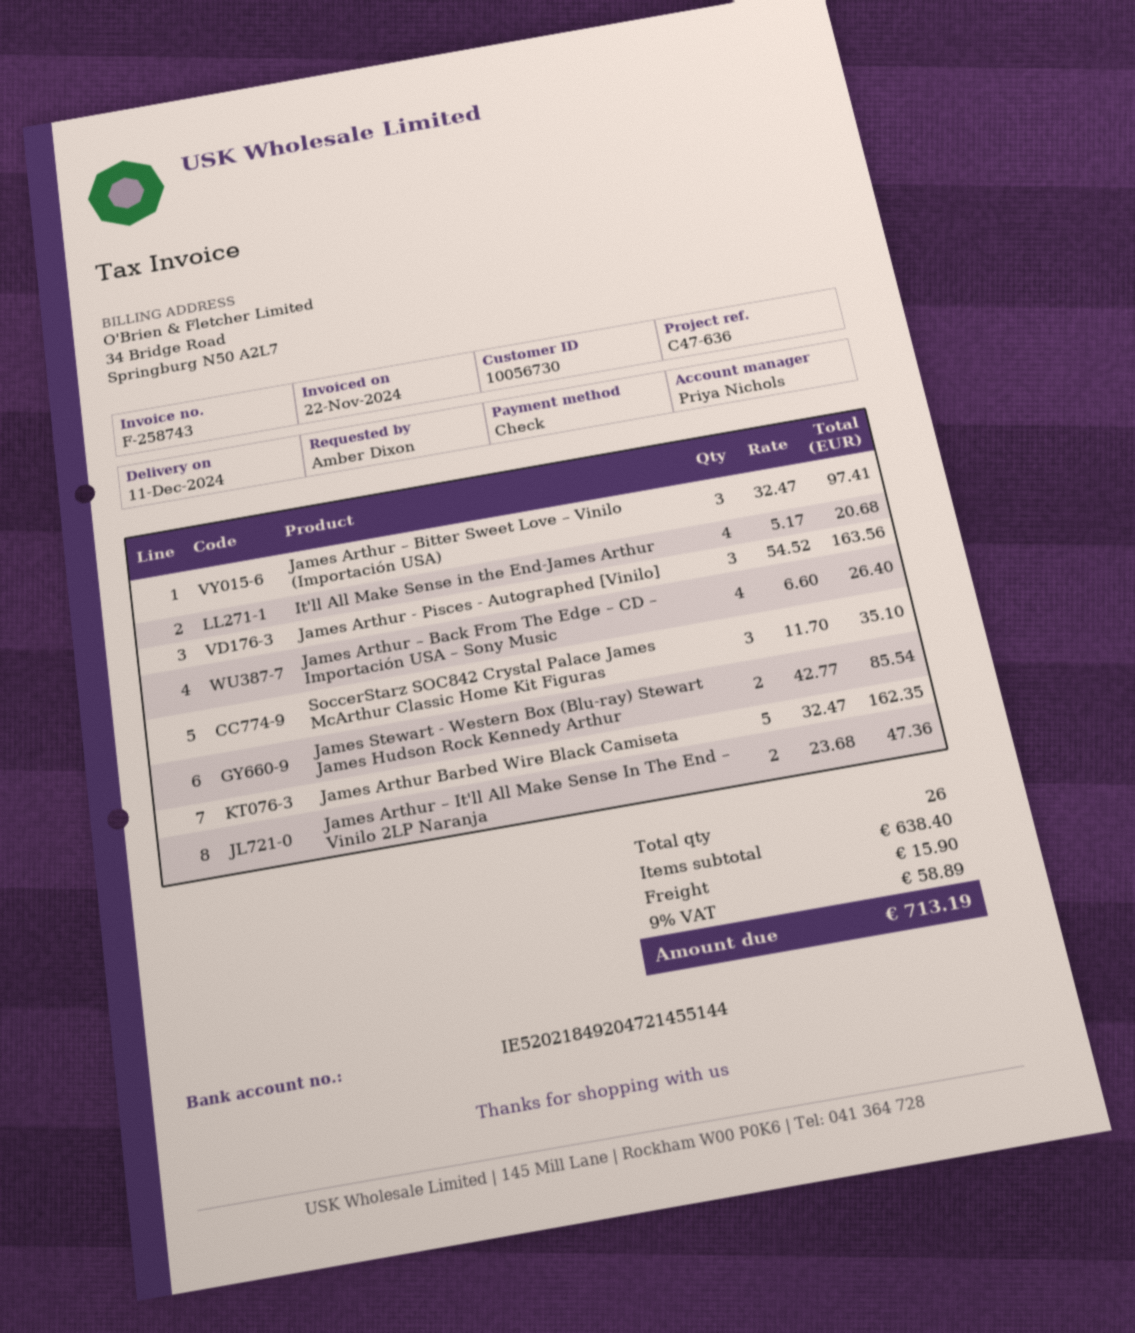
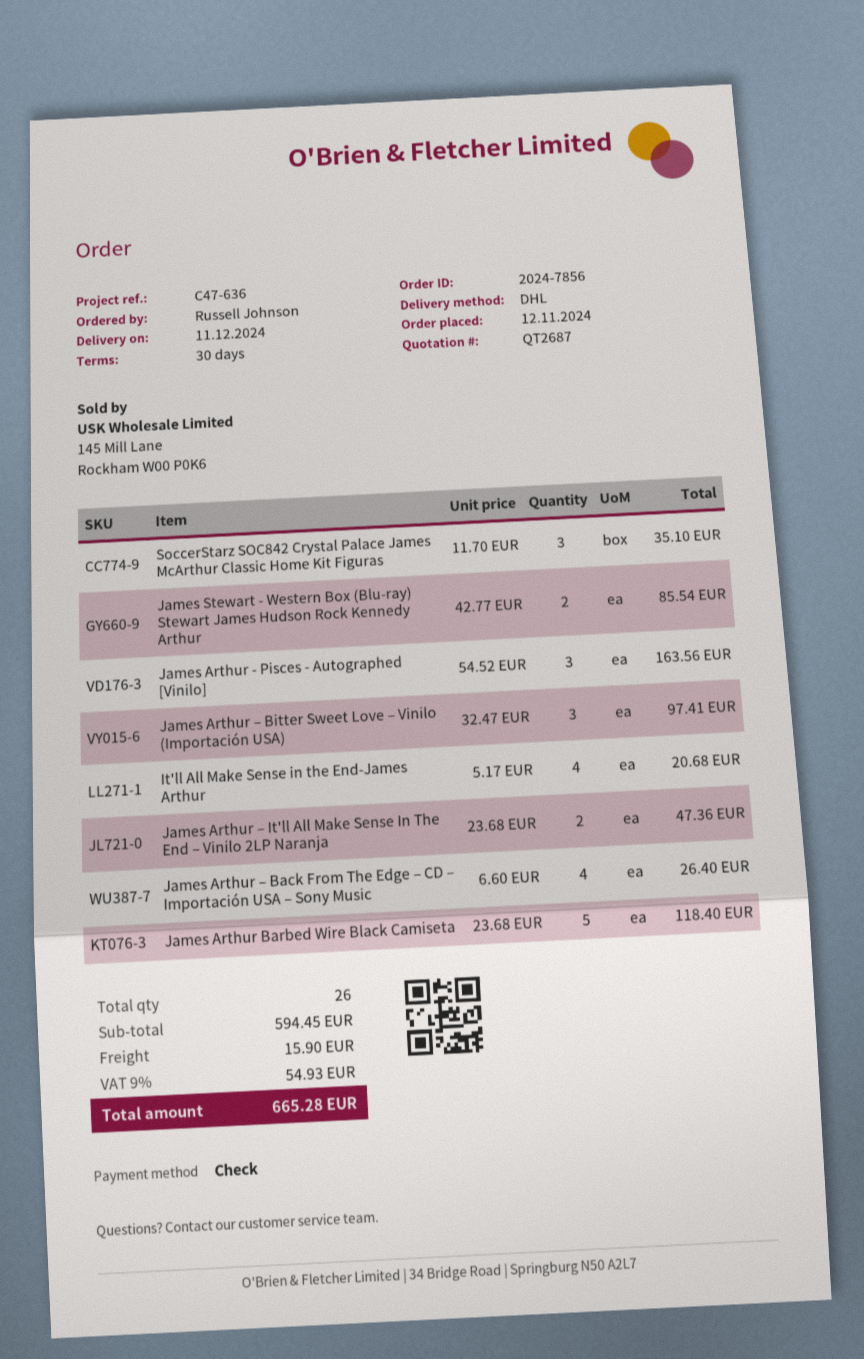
ordered by: Amber Dixon -> Russell Johnson
James Arthur Barbed Wire Black Camiseta: 5 x 32.47 = 162.35 -> 5 x 23.68 = 118.40
subtotal: 638.40 -> 594.45
tax: 9% = 58.89 -> 9% = 54.93
total: 713.19 -> 665.28

